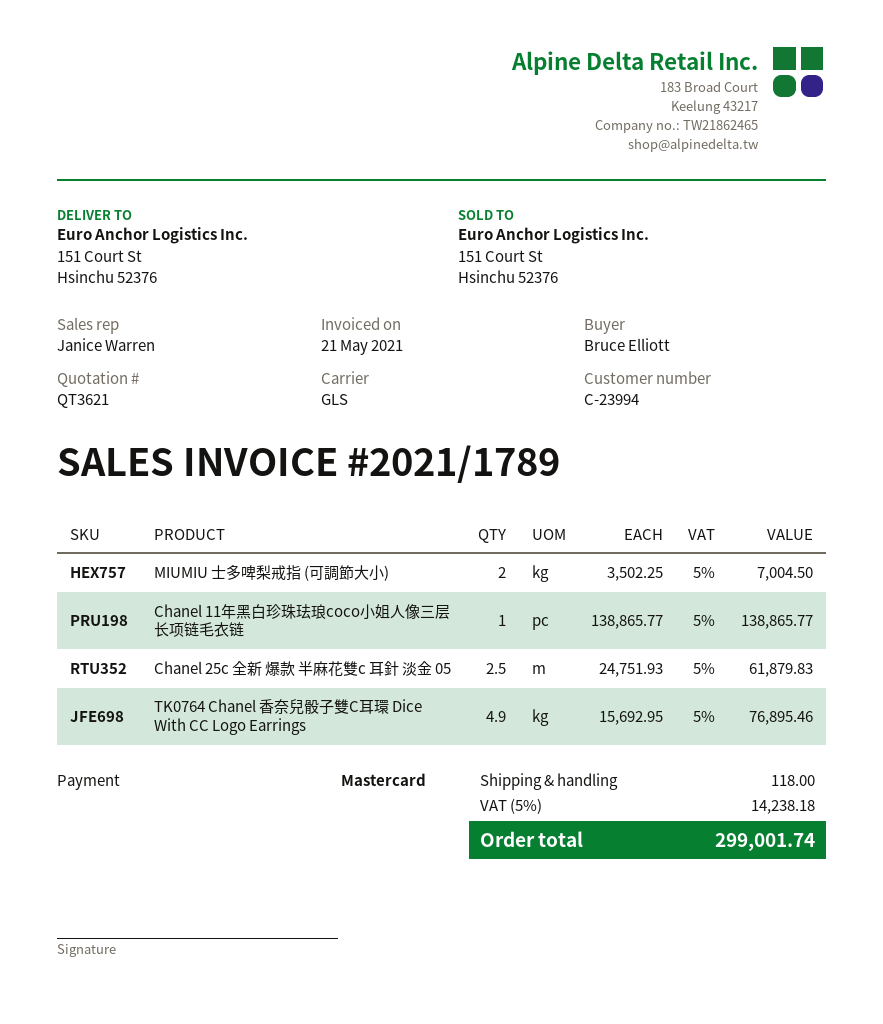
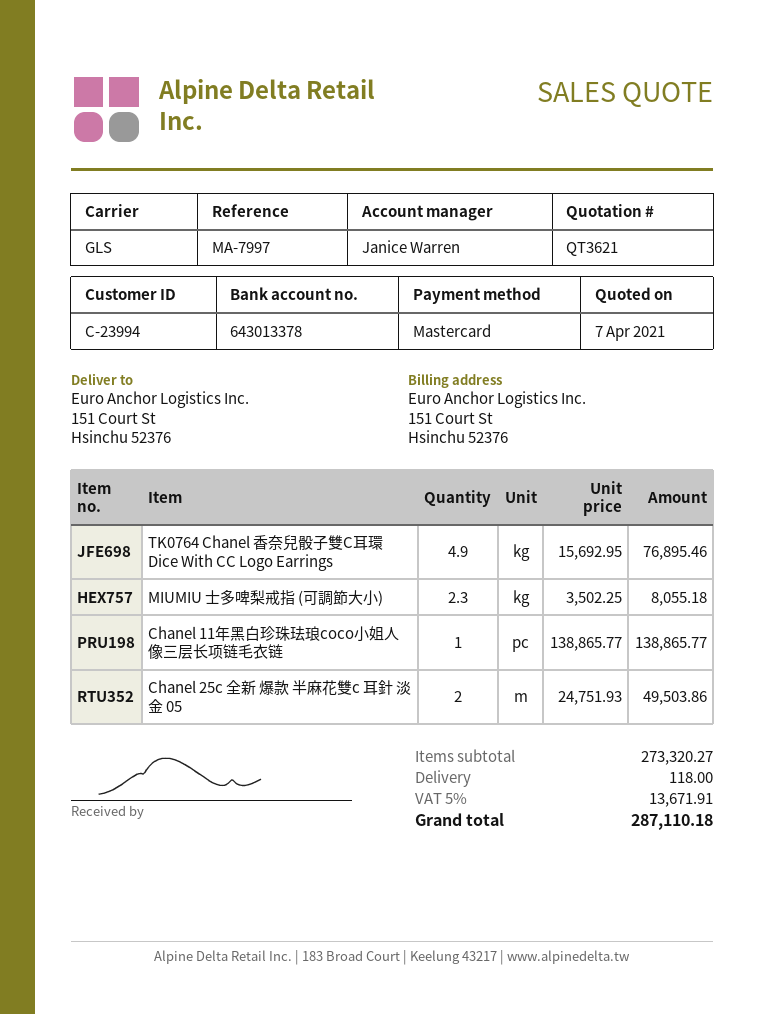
MIUMIU 士多啤梨戒指 (可調節大小): 2 x 3502.25 = 7004.50 -> 2.3 x 3502.25 = 8055.18
Chanel 25c 全新 爆款 半麻花雙c 耳針 淡金 05: 2.5 x 24751.93 = 61879.83 -> 2 x 24751.93 = 49503.86
tax: 5% = 14238.18 -> 5% = 13671.91
total: 299001.74 -> 287110.18

